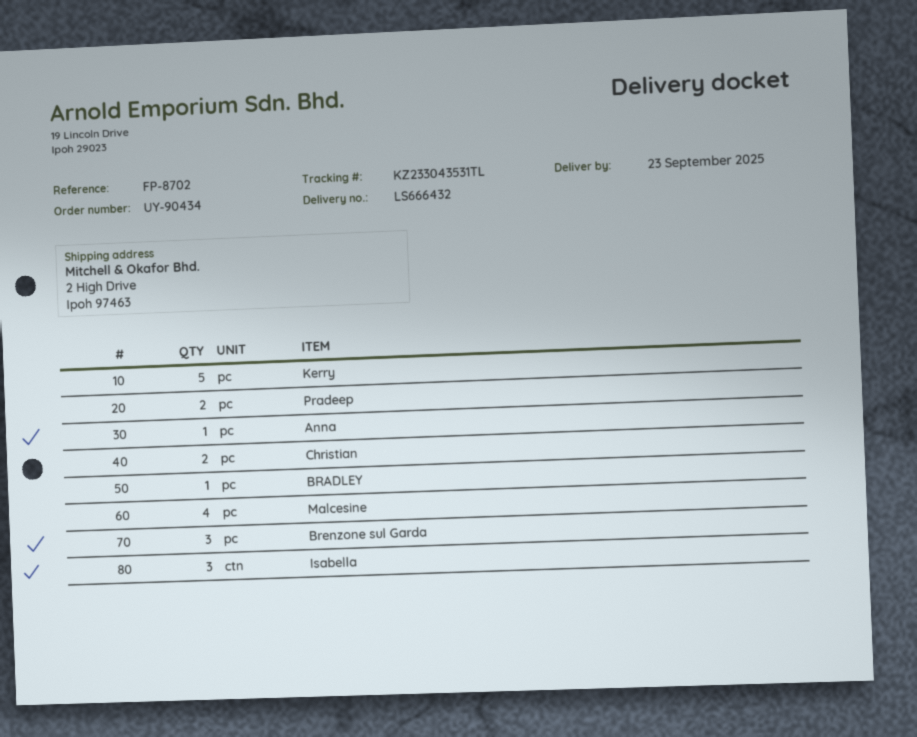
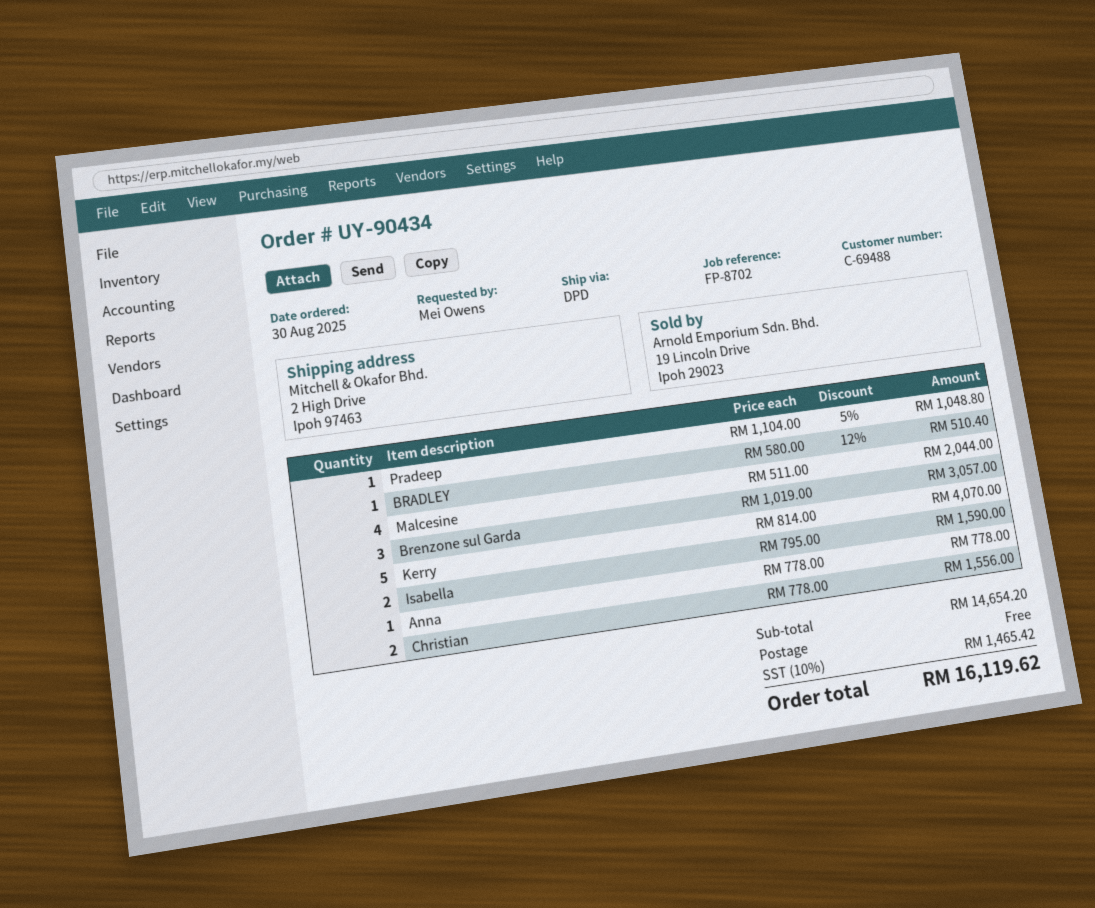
Pradeep: 2 -> 1
Isabella: 3 -> 2

